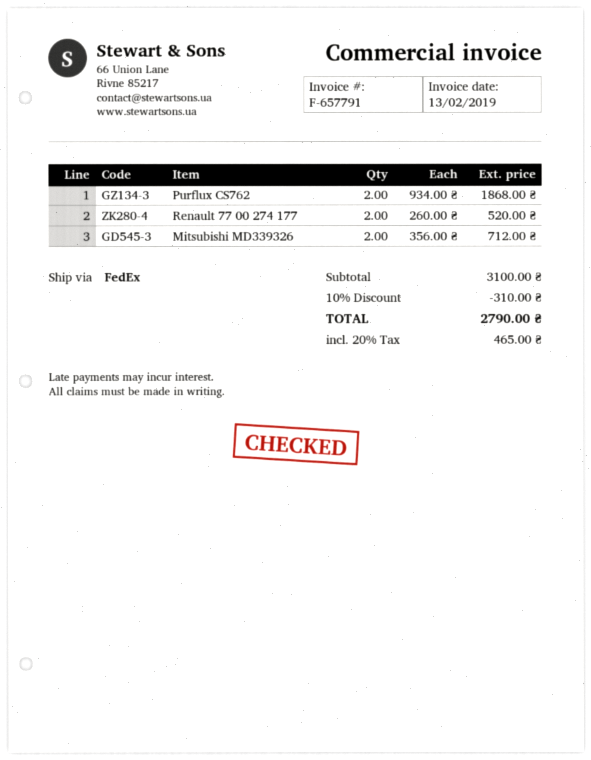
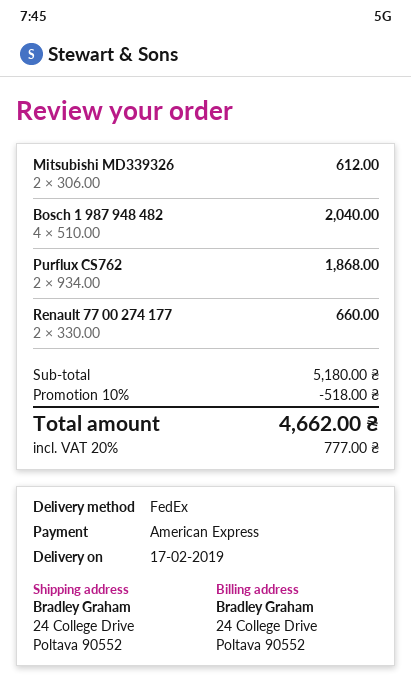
Renault 77 00 274 177: 2 x 260.00 = 520.00 -> 2 x 330.00 = 660.00
Mitsubishi MD339326: 2 x 356.00 = 712.00 -> 2 x 306.00 = 612.00
Bosch 1 987 948 482: none -> 4 x 510.00 = 2040.00
subtotal: 3100.00 -> 5180.00
discount: 10% = 310.00 -> 10% = 518.00
tax: 20% = 465.00 -> 20% = 777.00
total: 2790.00 -> 4662.00

